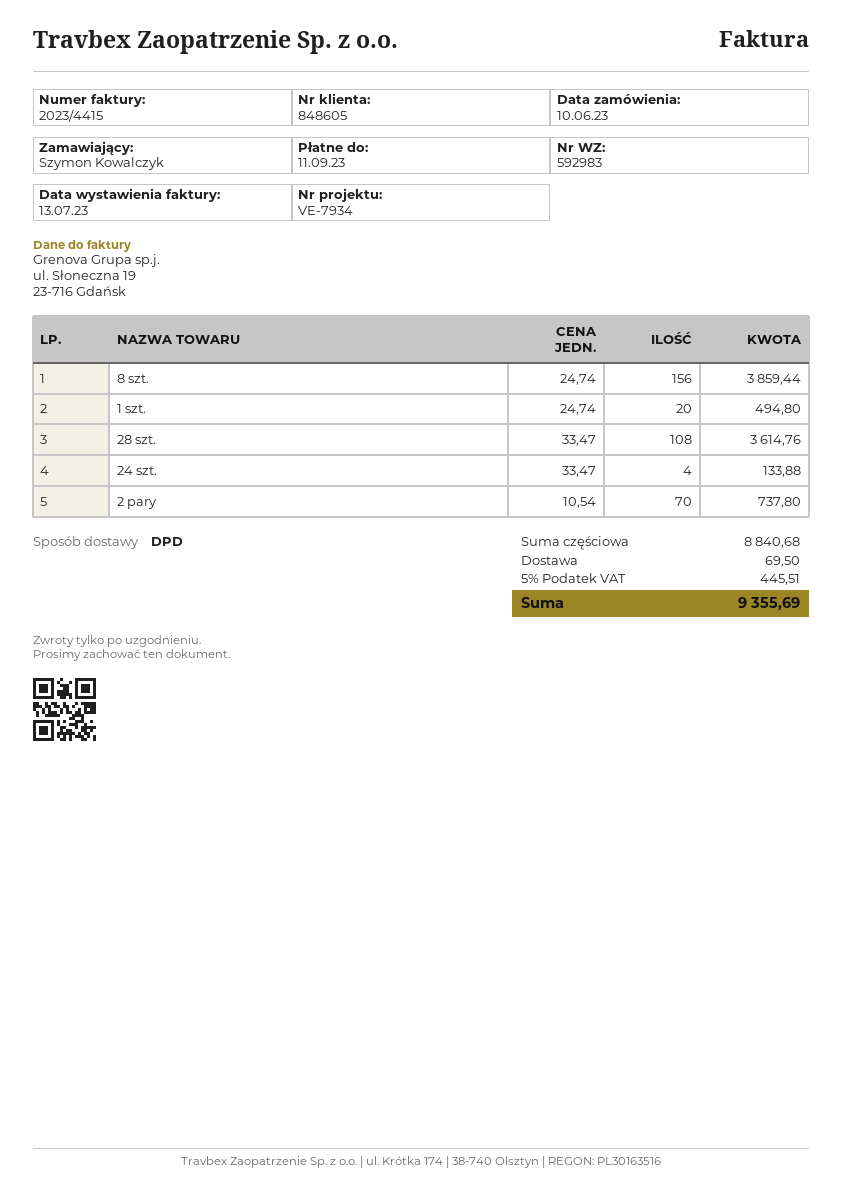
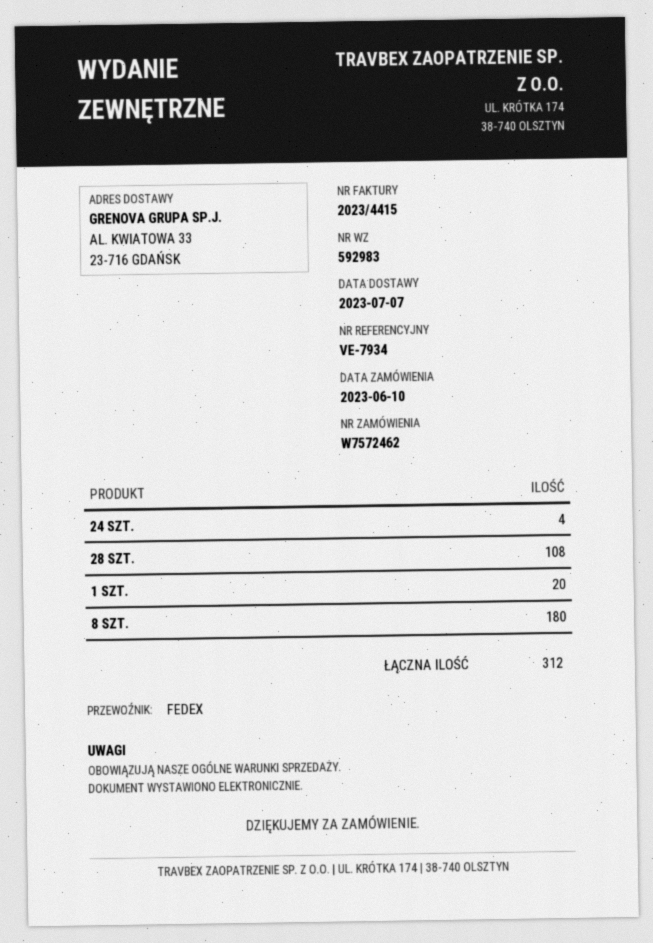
shipping method: DPD -> FedEx
8 szt.: 156 -> 180
2 pary: 70 -> none

